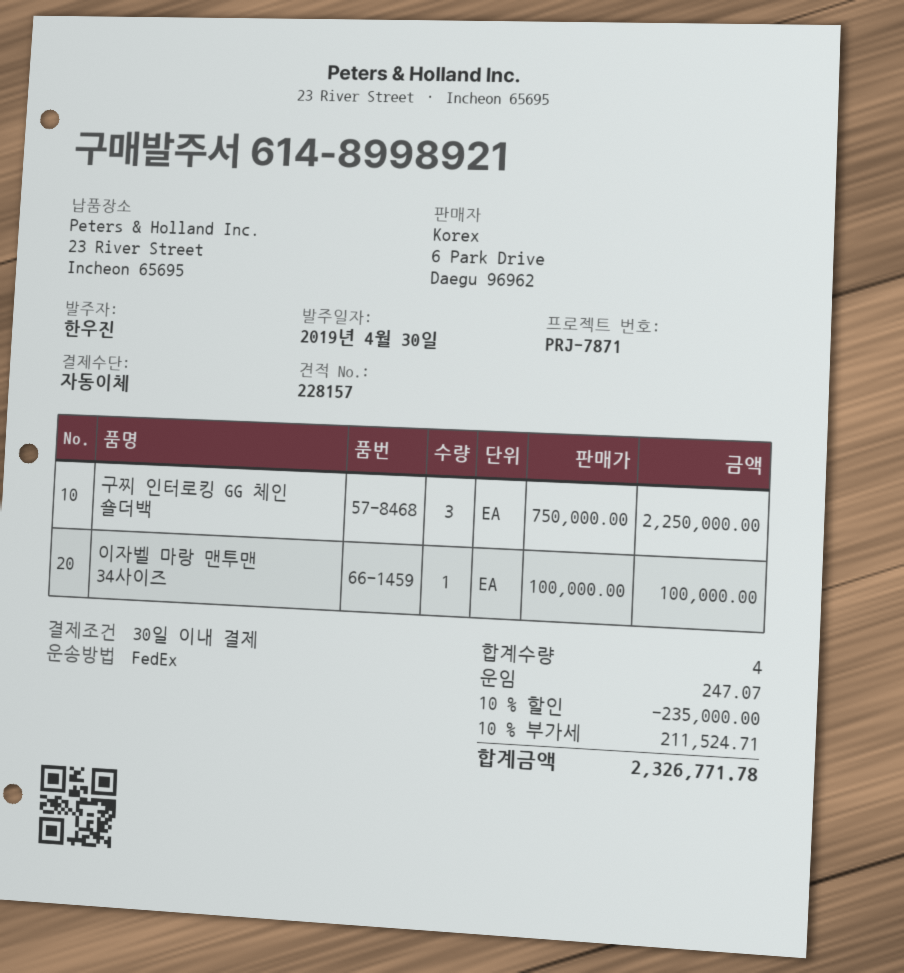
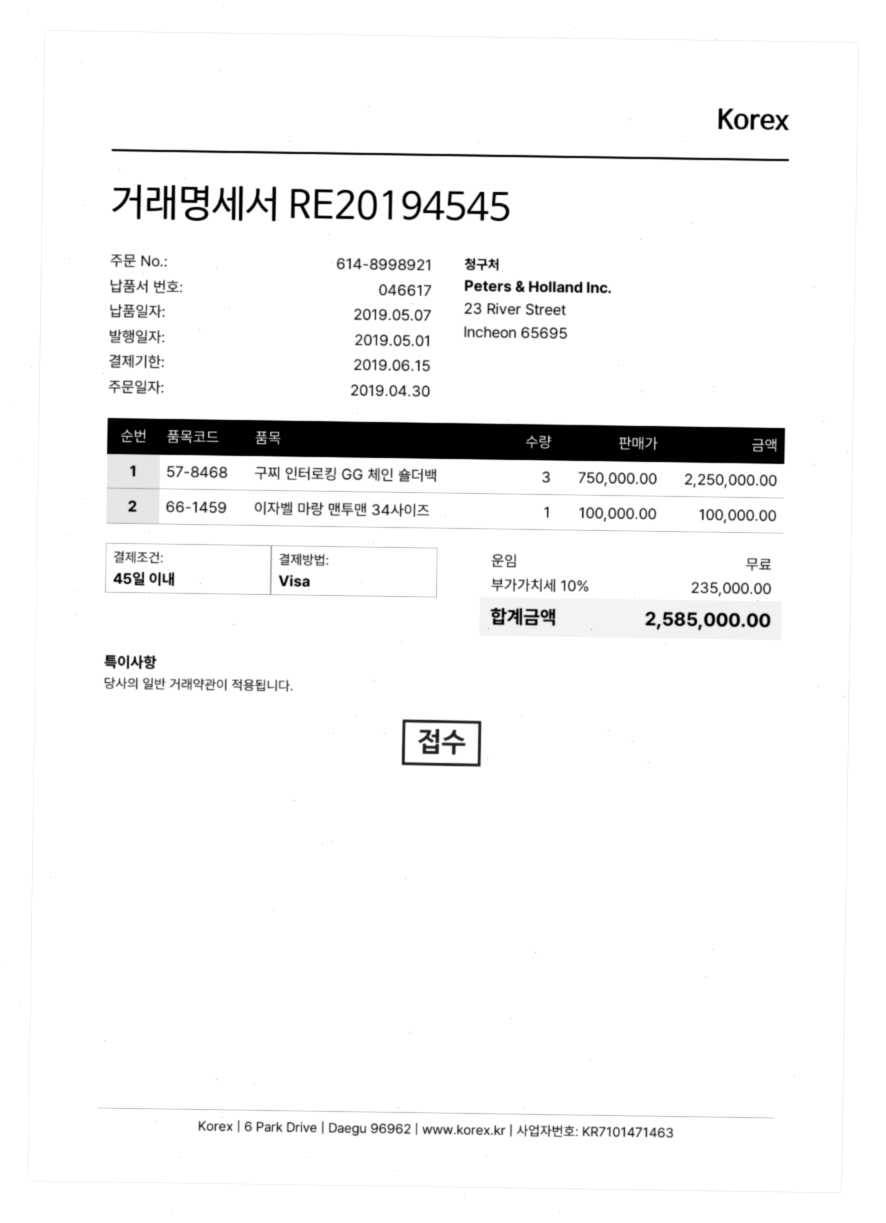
payment terms: 30 days -> 45 days
payment method: direct debit -> Visa
discount: 10% = 235000.00 -> none
shipping: 247.07 -> 0.00
tax: 10% = 211524.71 -> 10% = 235000.00
total: 2326771.78 -> 2585000.00

